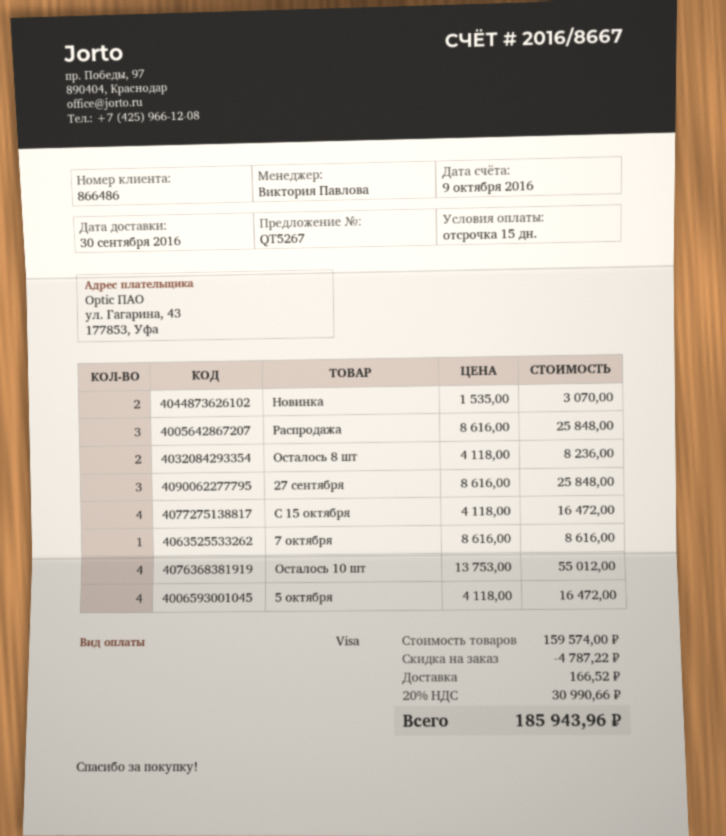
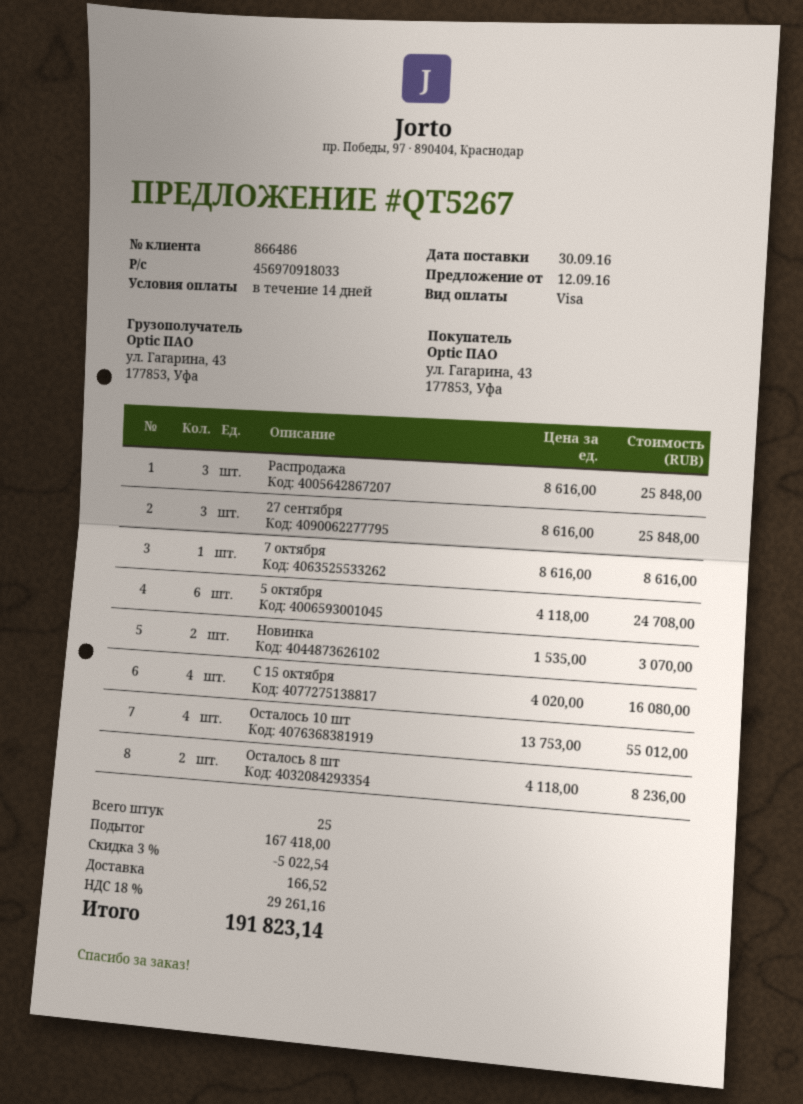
payment terms: 15 days -> 14 days
С 15 октября: 4 x 4118.00 = 16472.00 -> 4 x 4020.00 = 16080.00
5 октября: 4 x 4118.00 = 16472.00 -> 6 x 4118.00 = 24708.00
subtotal: 159574.00 -> 167418.00
discount: 4787.22 -> 5022.54
tax: 20% = 30990.66 -> 18% = 29261.16
total: 185943.96 -> 191823.14

